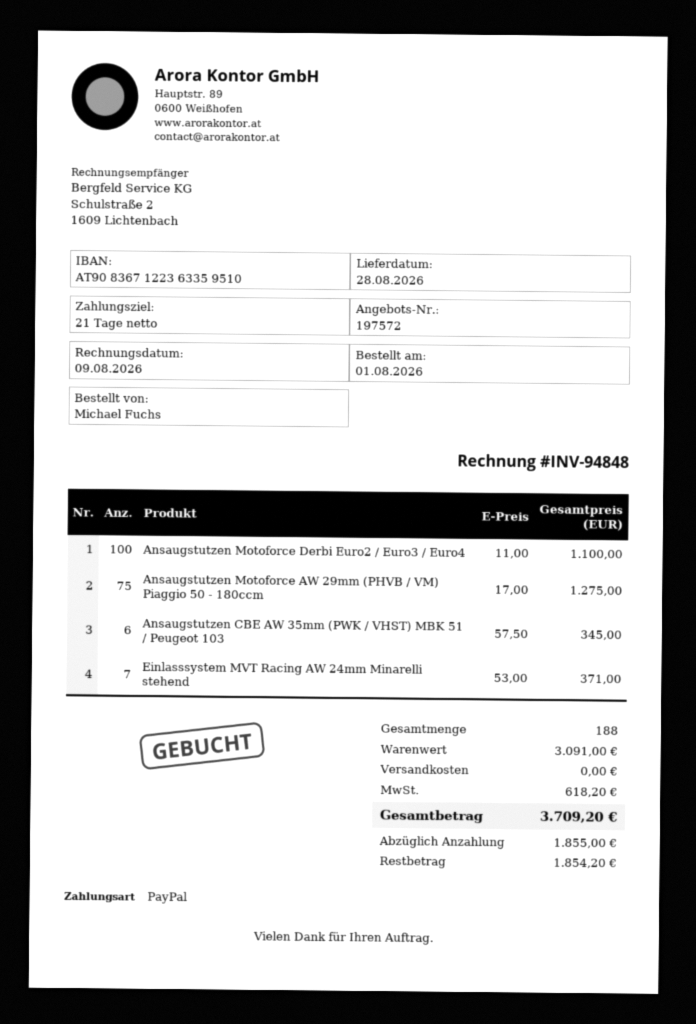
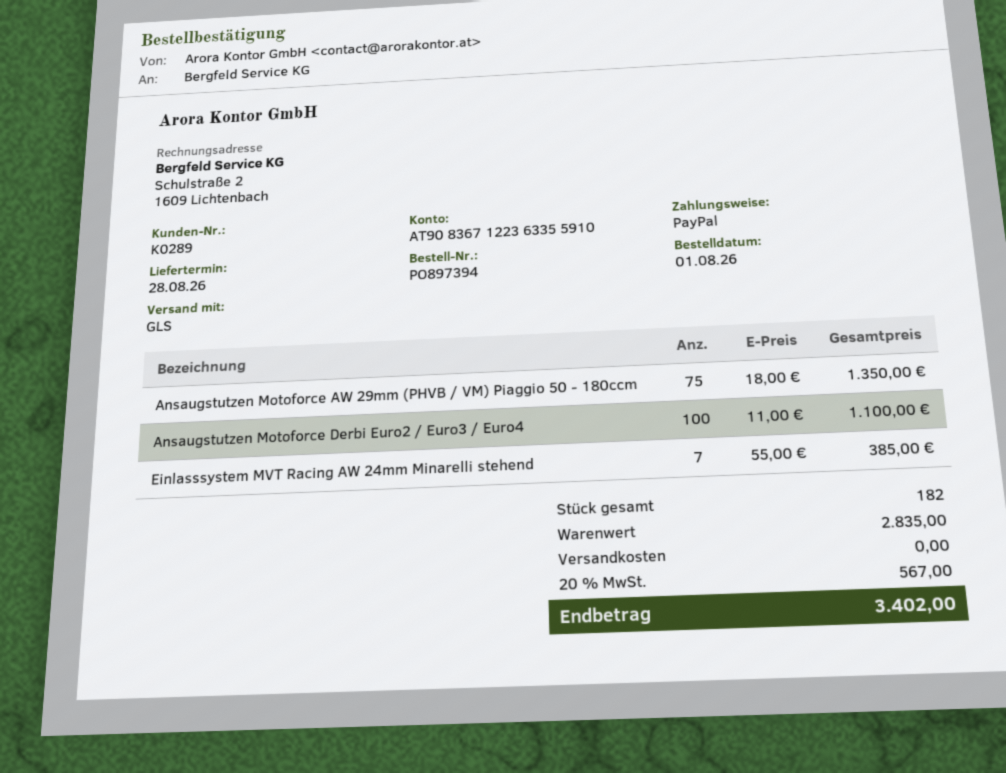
bank account: AT908367122363359510 -> AT908367122363355910
Ansaugstutzen Motoforce AW 29mm (PHVB / VM) Piaggio 50 - 180ccm: 75 x 17.00 = 1275.00 -> 75 x 18.00 = 1350.00
Ansaugstutzen CBE AW 35mm (PWK / VHST) MBK 51 / Peugeot 103: 6 x 57.50 = 345.00 -> none
Einlasssystem MVT Racing AW 24mm Minarelli stehend: 7 x 53.00 = 371.00 -> 7 x 55.00 = 385.00
total quantity: 188 -> 182
subtotal: 3091.00 -> 2835.00
tax: 618.20 -> 567.00
total: 3709.20 -> 3402.00

